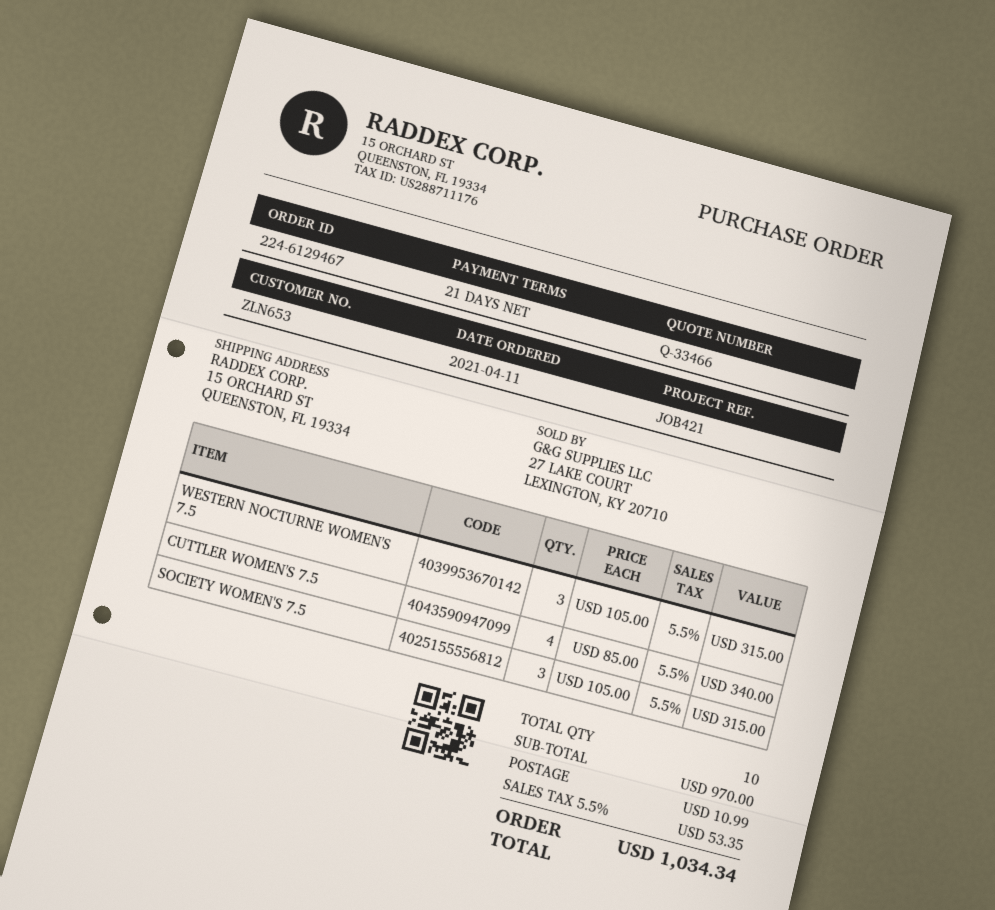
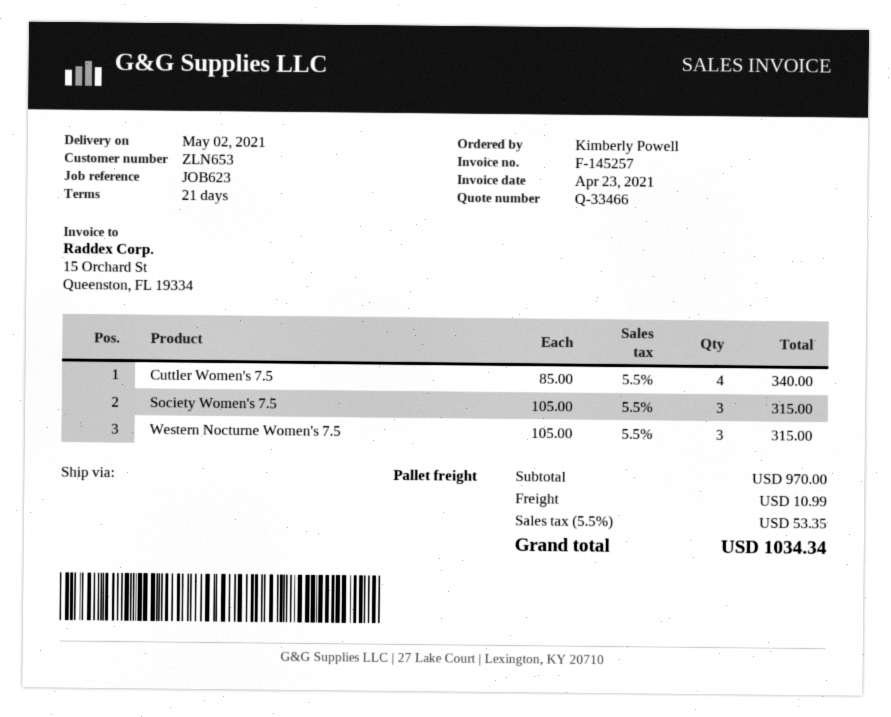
reference: JOB421 -> JOB623

